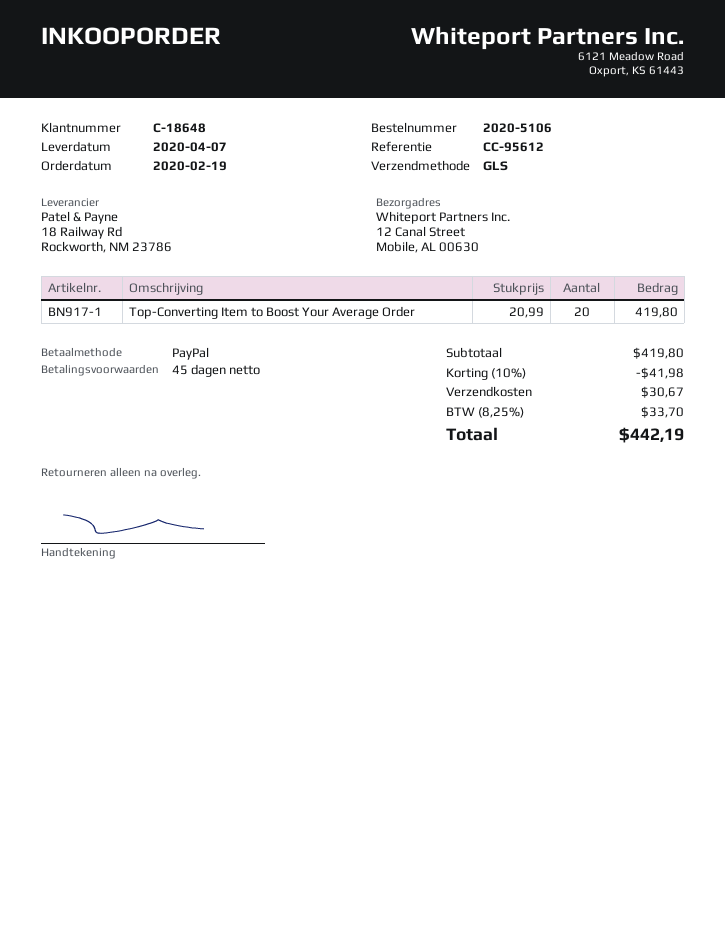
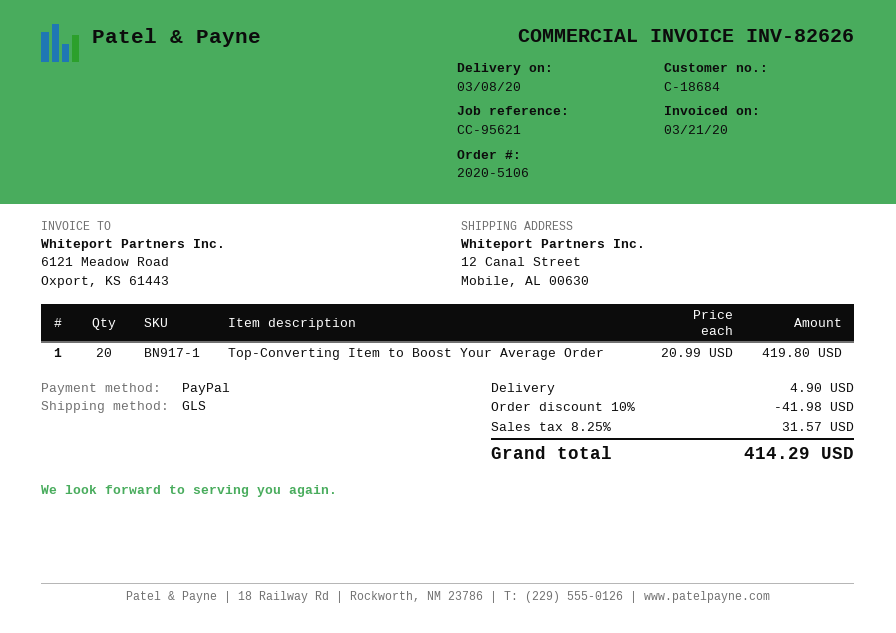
delivery date: 2020-04-07 -> 2020-03-08
customer number: C-18648 -> C-18684
reference: CC-95612 -> CC-95621
shipping: 30.67 -> 4.90
tax: 8.25% = 33.70 -> 8.25% = 31.57
total: 442.19 -> 414.29

